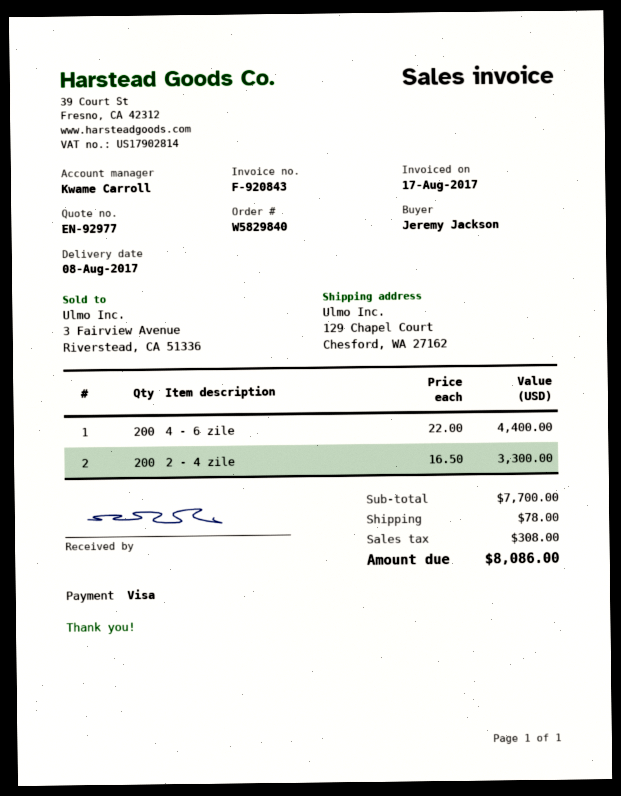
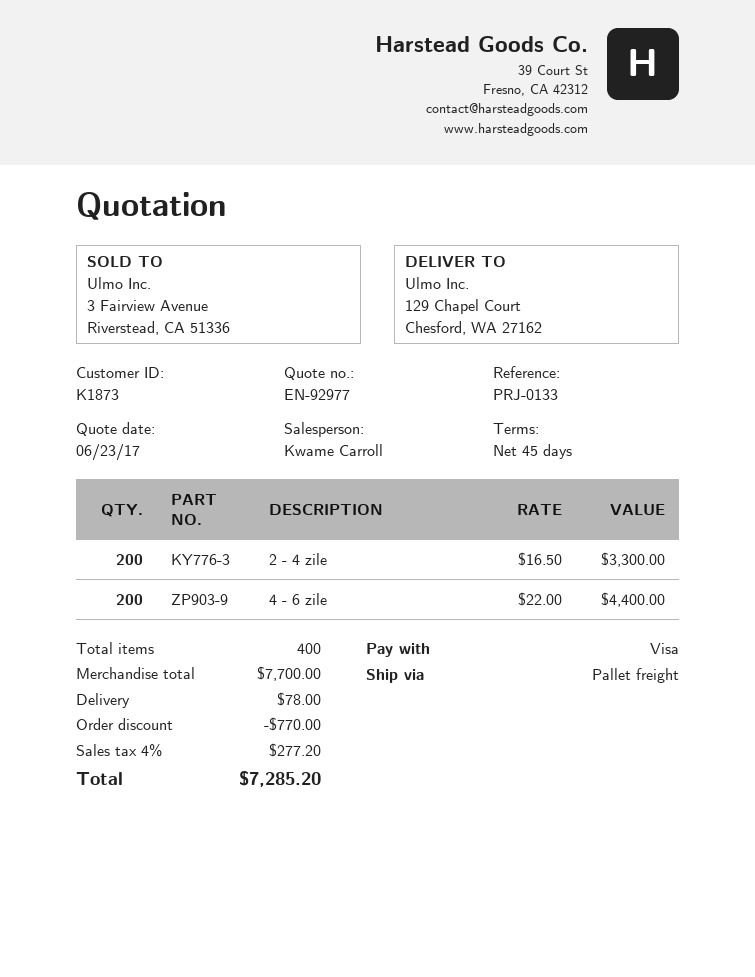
discount: none -> 770.00
tax: 308.00 -> 277.20
total: 8086.00 -> 7285.20

